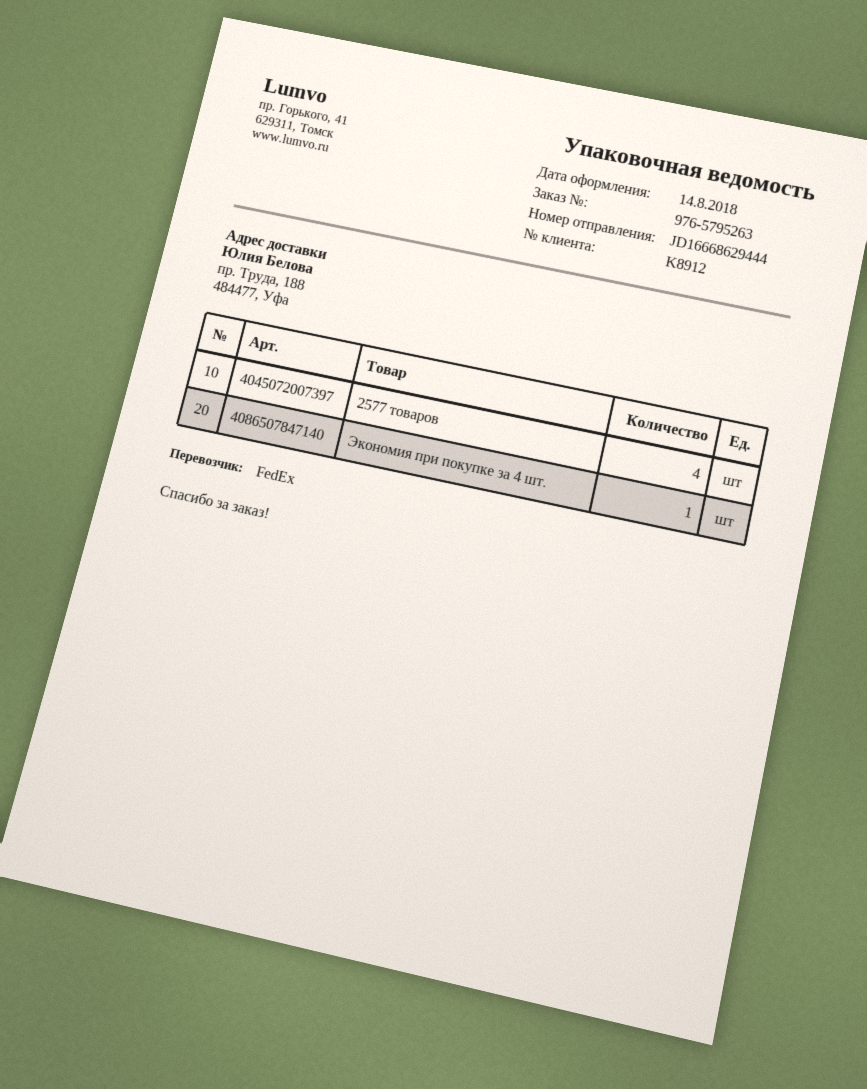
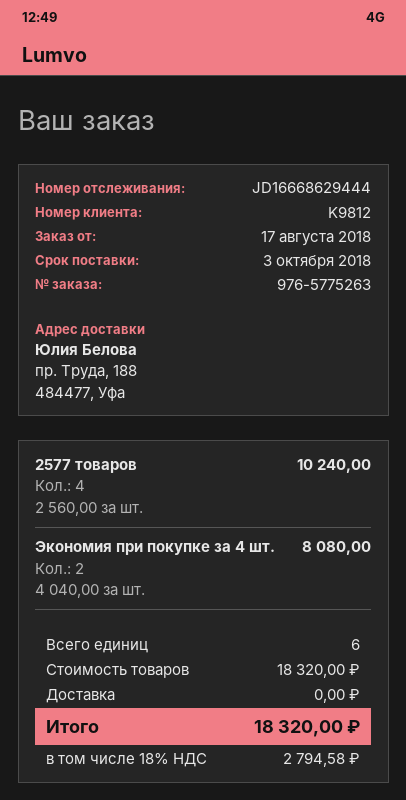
order number: 976-5795263 -> 976-5775263
order date: 2018-08-14 -> 2018-08-17
customer number: K8912 -> K9812
Экономия при покупке за 4 шт.: 1 -> 2

